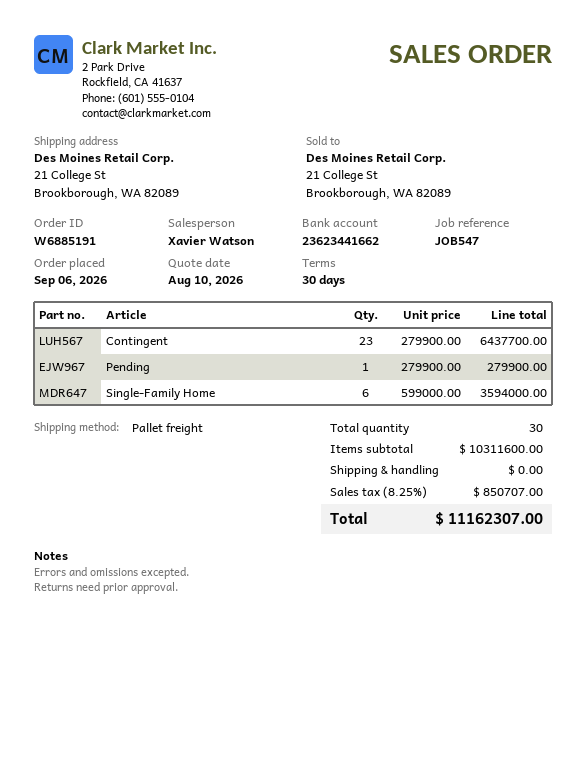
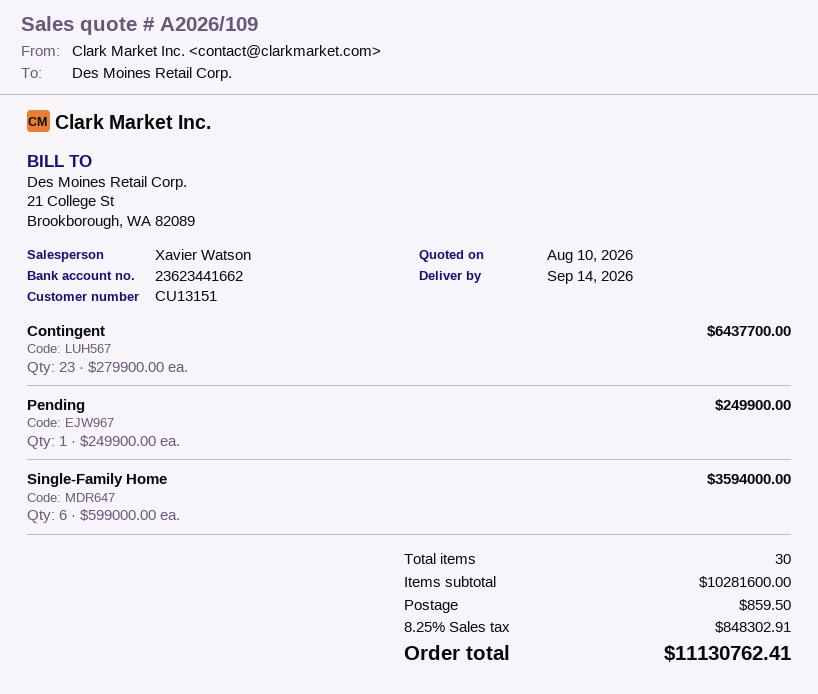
Pending: 1 x 279900.00 = 279900.00 -> 1 x 249900.00 = 249900.00
subtotal: 10311600.00 -> 10281600.00
shipping: 0.00 -> 859.50
tax: 8.25% = 850707.00 -> 8.25% = 848302.91
total: 11162307.00 -> 11130762.41

